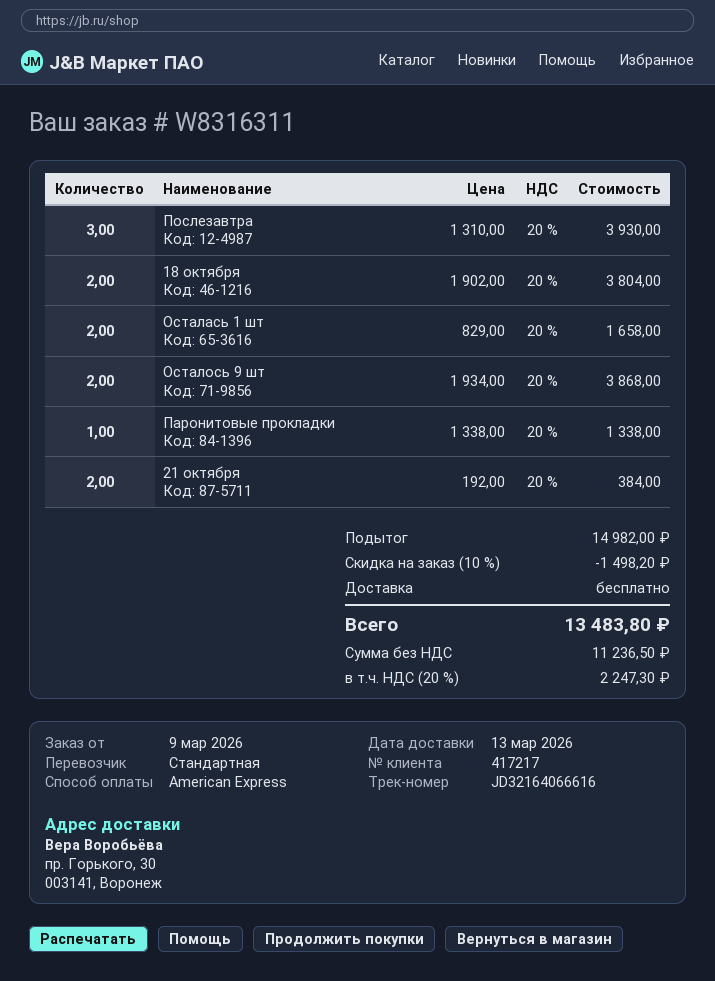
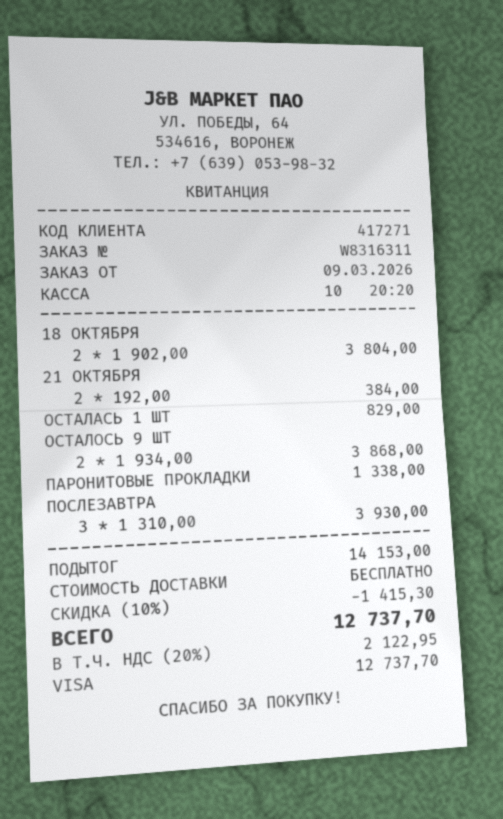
customer number: 417217 -> 417271
payment method: American Express -> Visa
Осталась 1 шт: 2 x 829.00 = 1658.00 -> 1 x 829.00 = 829.00
subtotal: 14982.00 -> 14153.00
discount: 10% = 1498.20 -> 10% = 1415.30
tax: 20% = 2247.30 -> 20% = 2122.95
total: 13483.80 -> 12737.70

